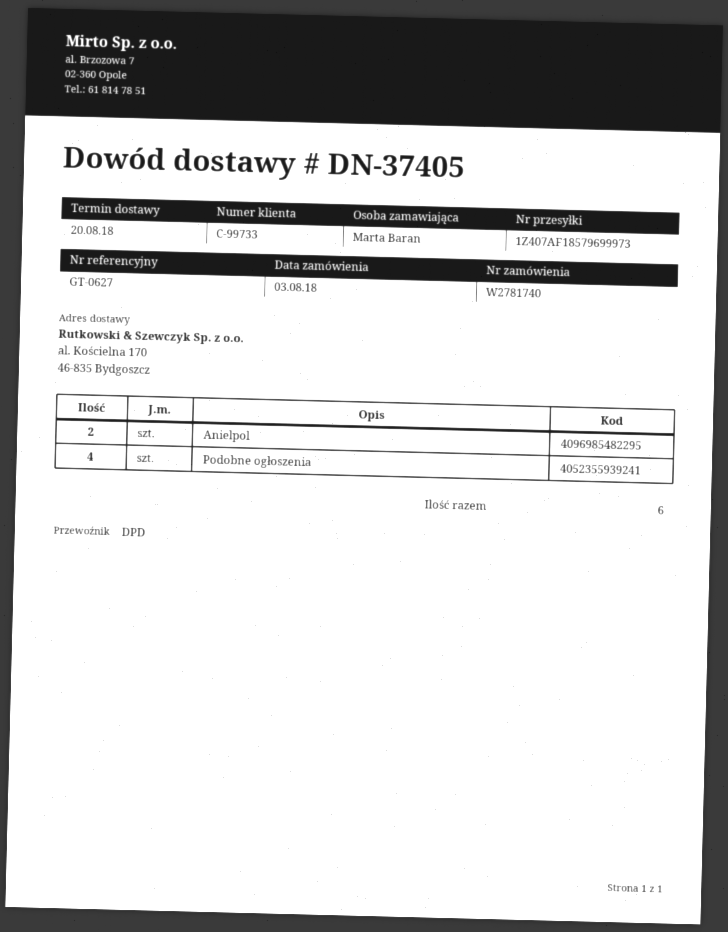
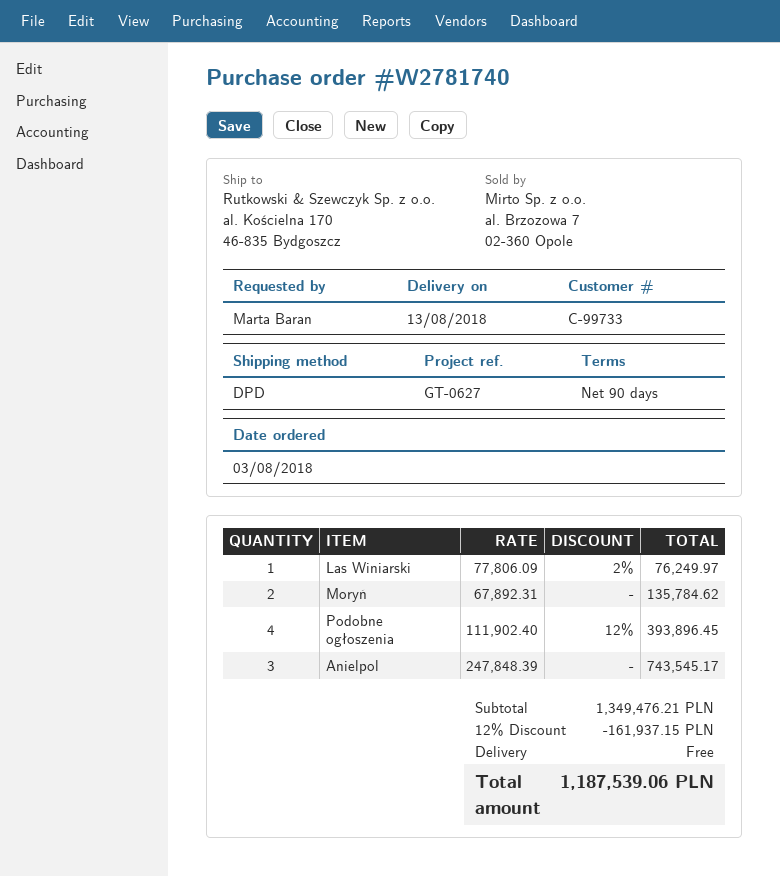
delivery date: 2018-08-20 -> 2018-08-13
Anielpol: 2 -> 3
Las Winiarski: none -> 1
Moryń: none -> 2

